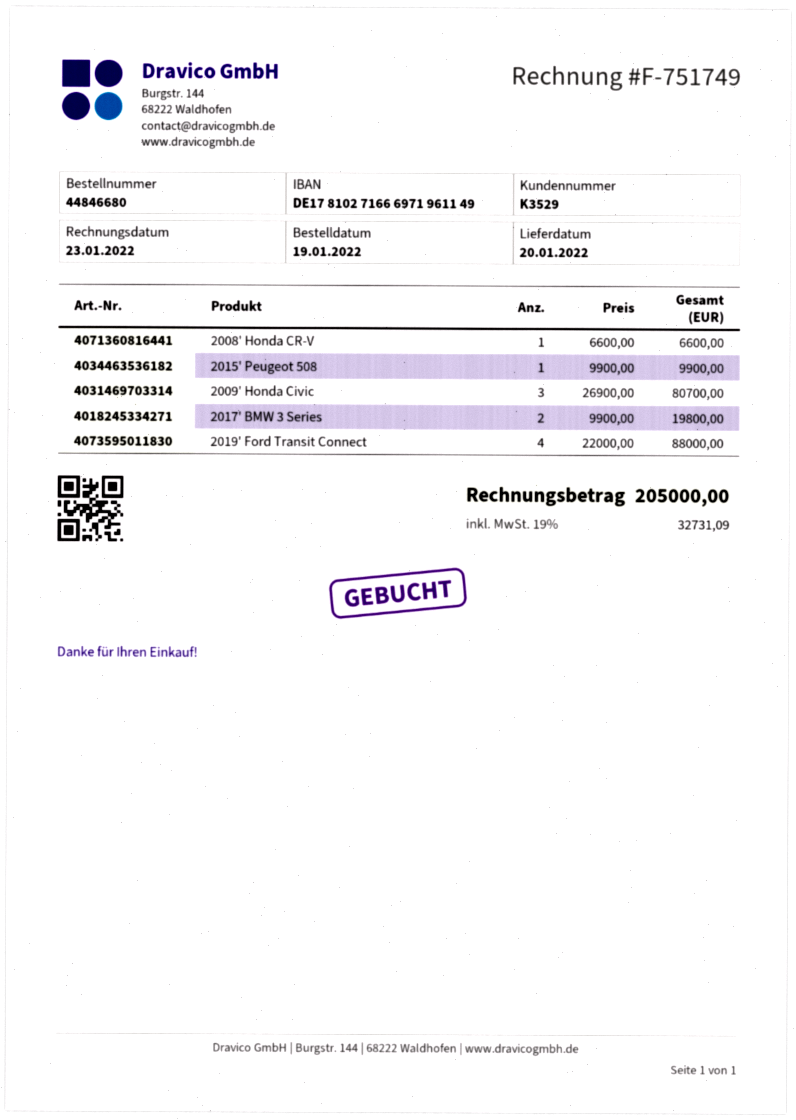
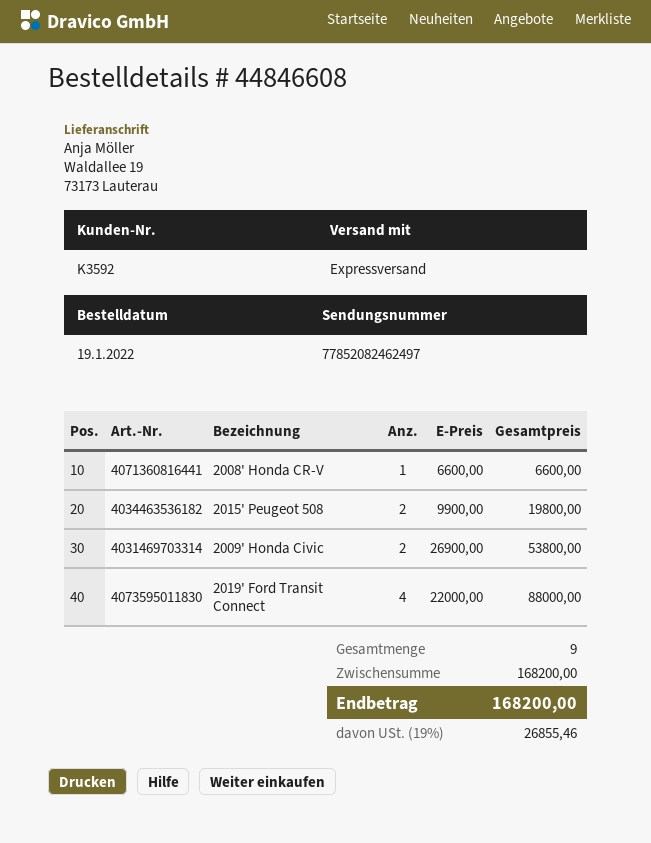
order number: 44846680 -> 44846608
customer number: K3529 -> K3592
2015' Peugeot 508: 1 x 9900.00 = 9900.00 -> 2 x 9900.00 = 19800.00
2009' Honda Civic: 3 x 26900.00 = 80700.00 -> 2 x 26900.00 = 53800.00
2017' BMW 3 Series: 2 x 9900.00 = 19800.00 -> none
tax: 19% = 32731.09 -> 19% = 26855.46
total: 205000.00 -> 168200.00

